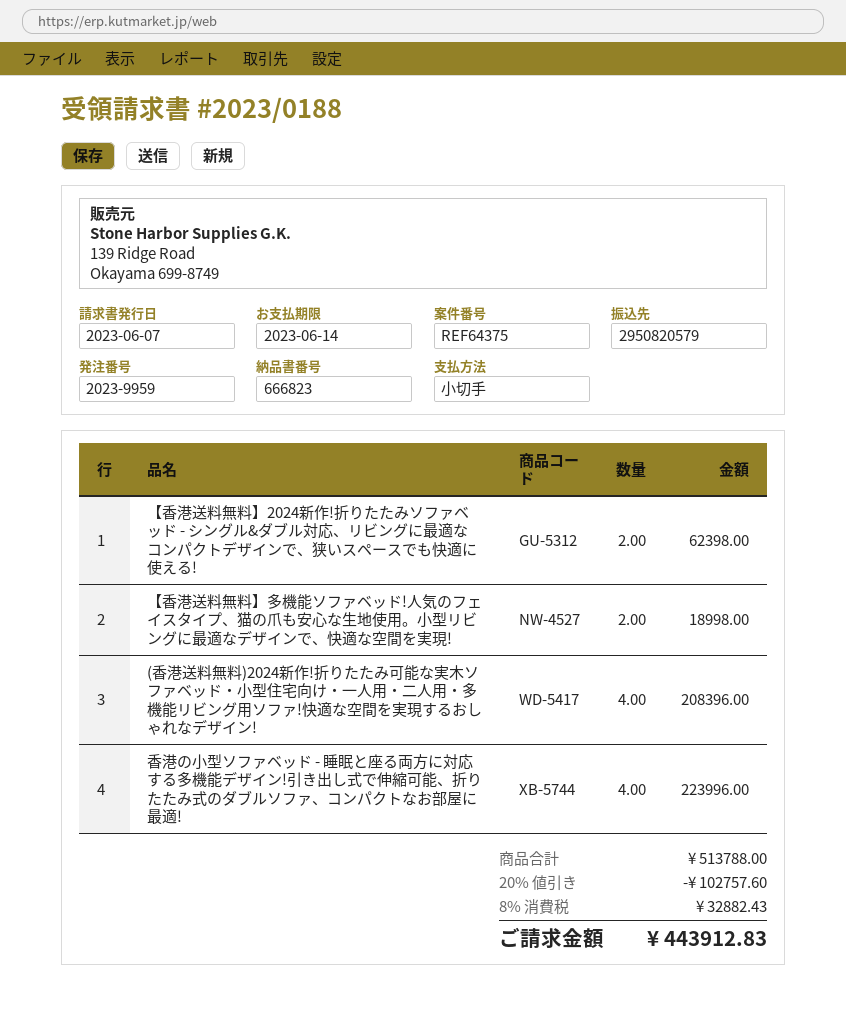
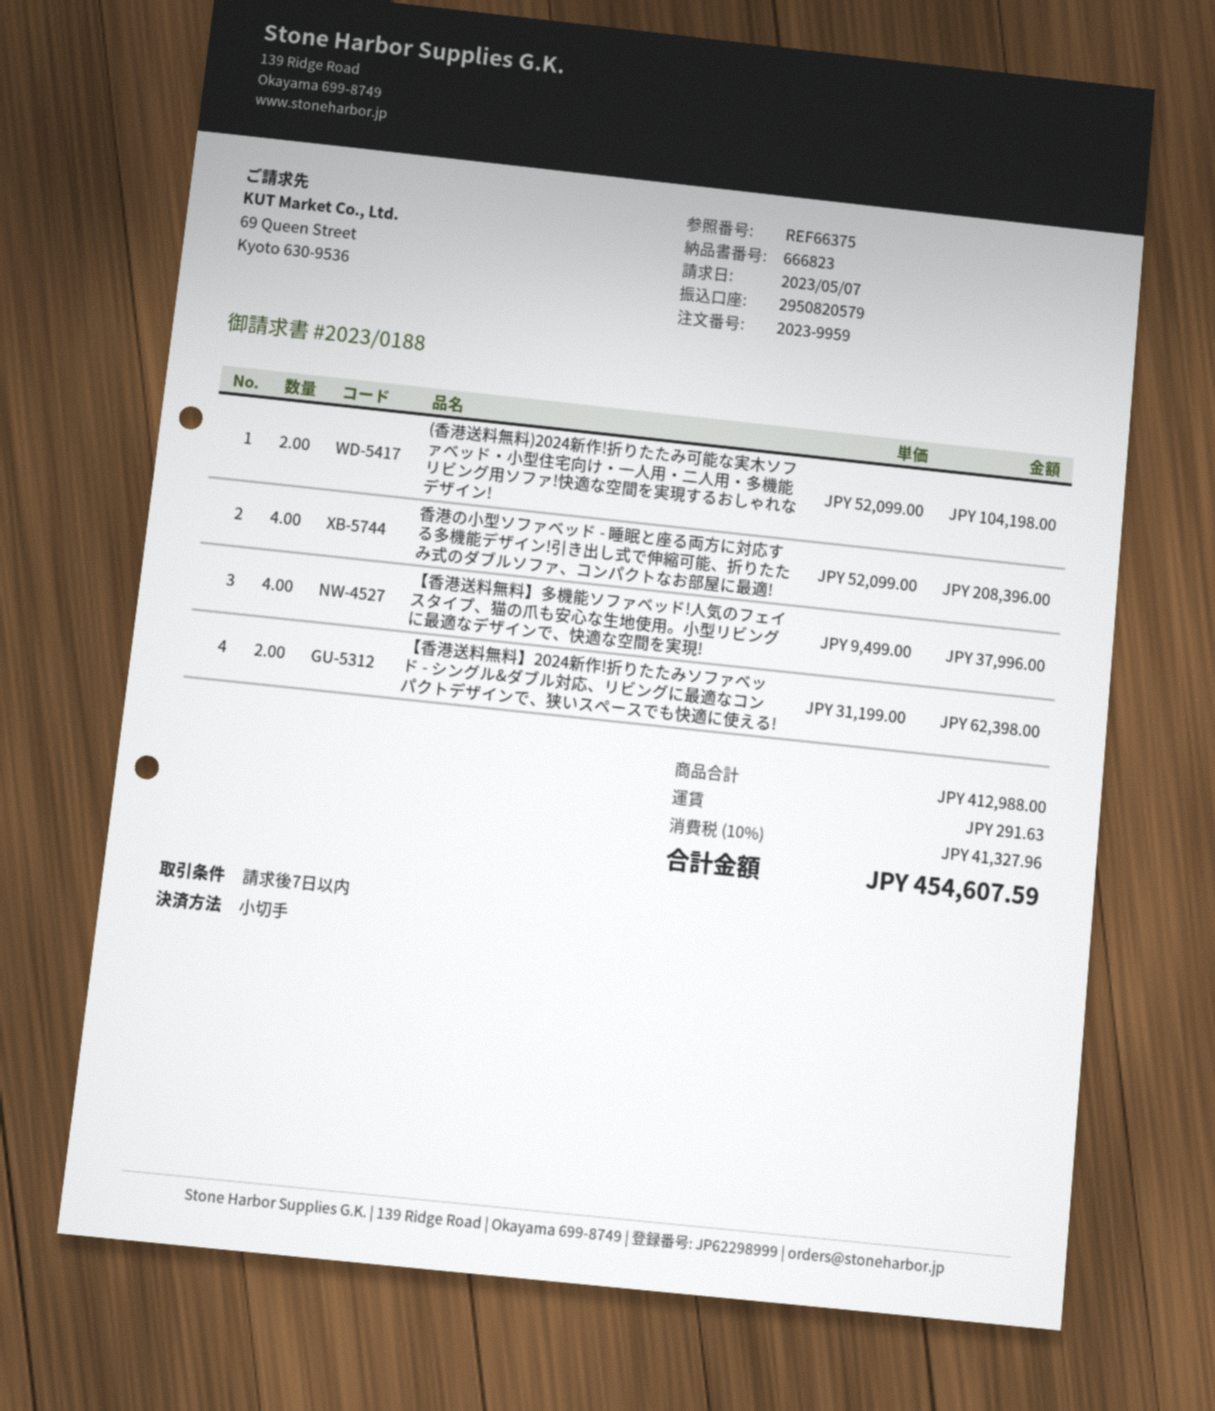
invoice date: 2023-06-07 -> 2023-05-07
reference: REF64375 -> REF66375
【香港送料無料】多機能ソファベッド!人気のフェイスタイプ、猫の爪も安心な生地使用。小型リビングに最適なデザインで、快適な空間を実現!: 2 for 18998.00 -> 4 for 37996.00
(香港送料無料)2024新作!折りたたみ可能な実木ソファベッド・小型住宅向け・一人用・二人用・多機能リビング用ソファ!快適な空間を実現するおしゃれなデザイン!: 4 for 208396.00 -> 2 for 104198.00
香港の小型ソファベッド - 睡眠と座る両方に対応する多機能デザイン!引き出し式で伸縮可能、折りたたみ式のダブルソファ、コンパクトなお部屋に最適!: 4 for 223996.00 -> 4 for 208396.00
subtotal: 513788.00 -> 412988.00
discount: 20% = 102757.60 -> none
shipping: none -> 291.63
tax: 8% = 32882.43 -> 10% = 41327.96
total: 443912.83 -> 454607.59

